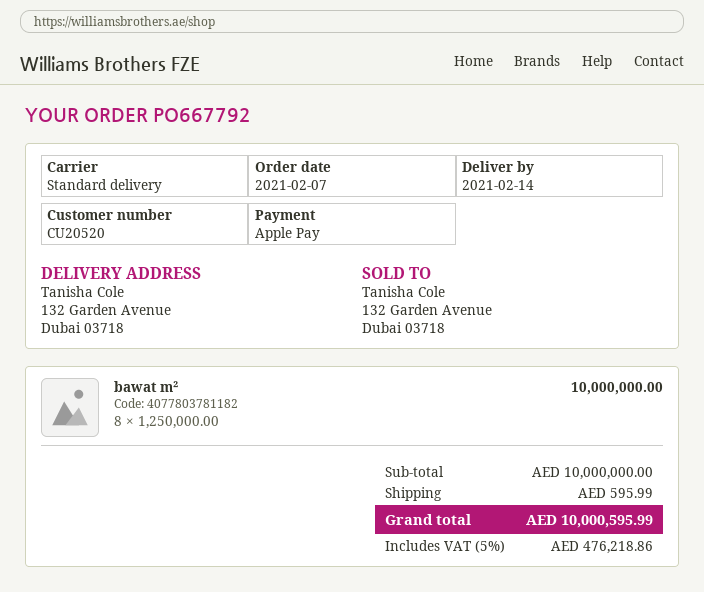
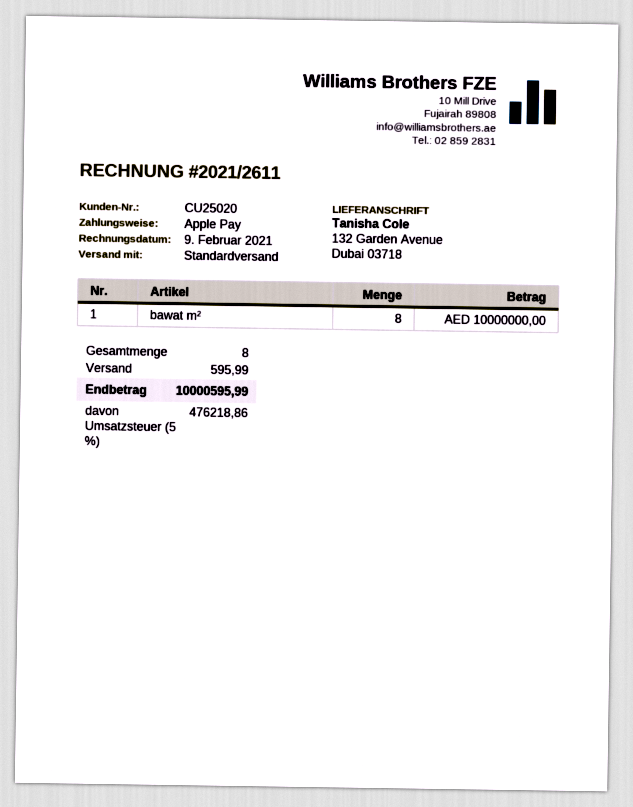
customer number: CU20520 -> CU25020

